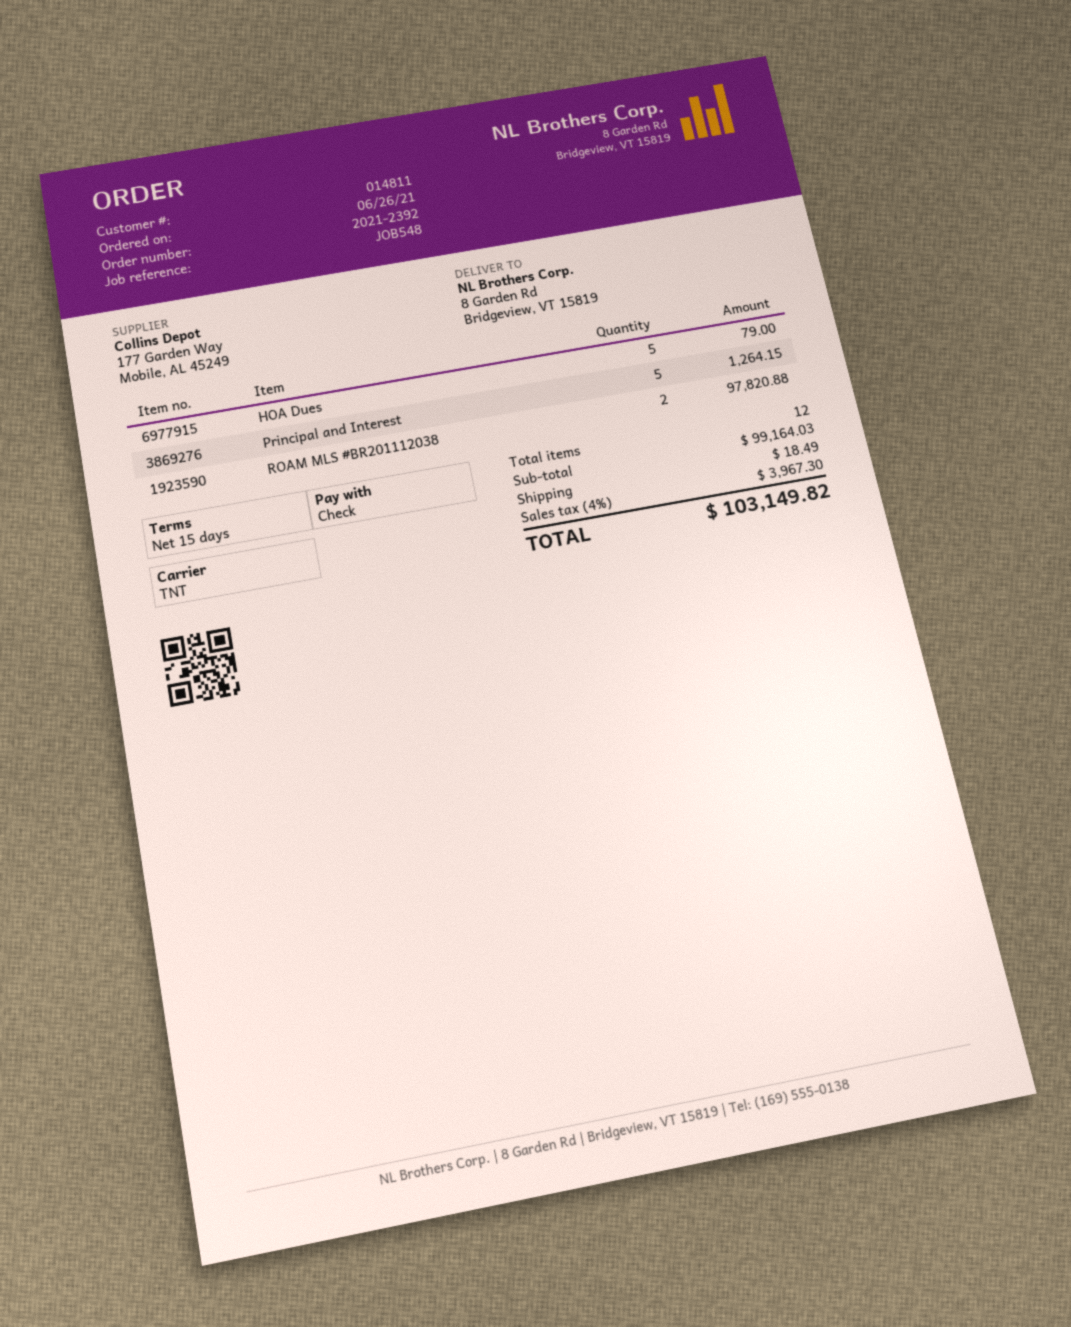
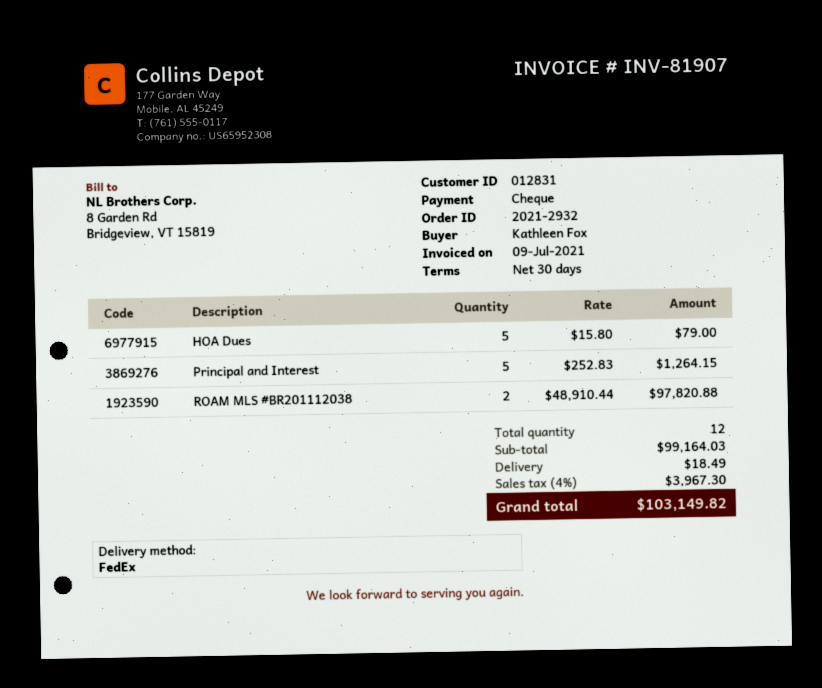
order number: 2021-2392 -> 2021-2932
payment terms: 15 days -> 30 days
customer number: 014811 -> 012831
shipping method: TNT -> FedEx

